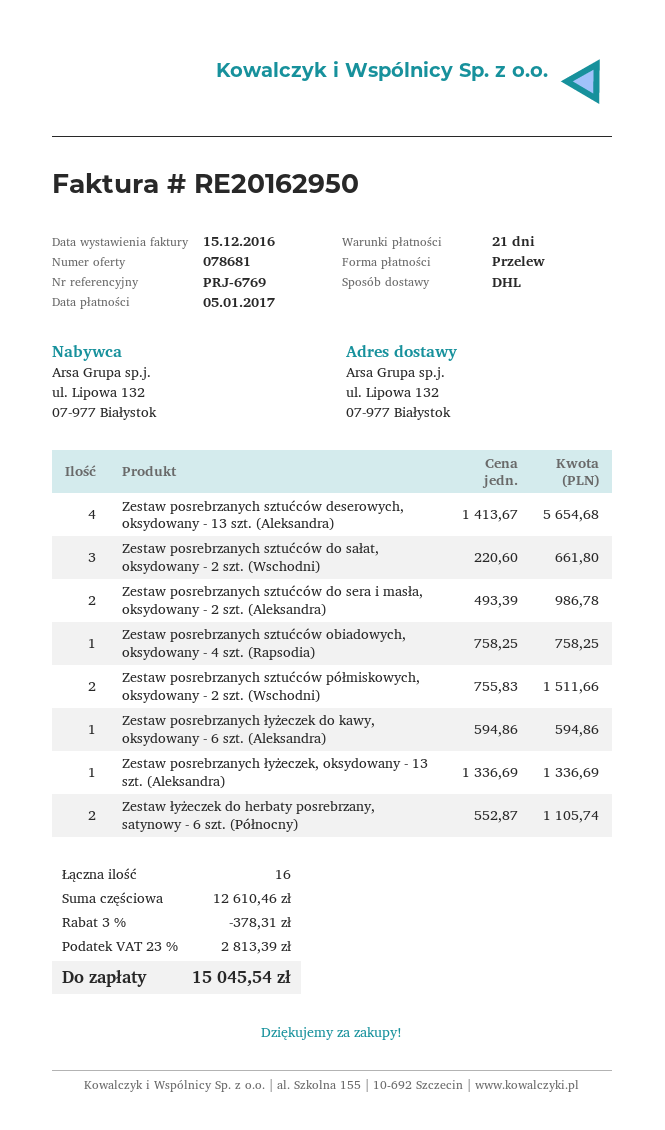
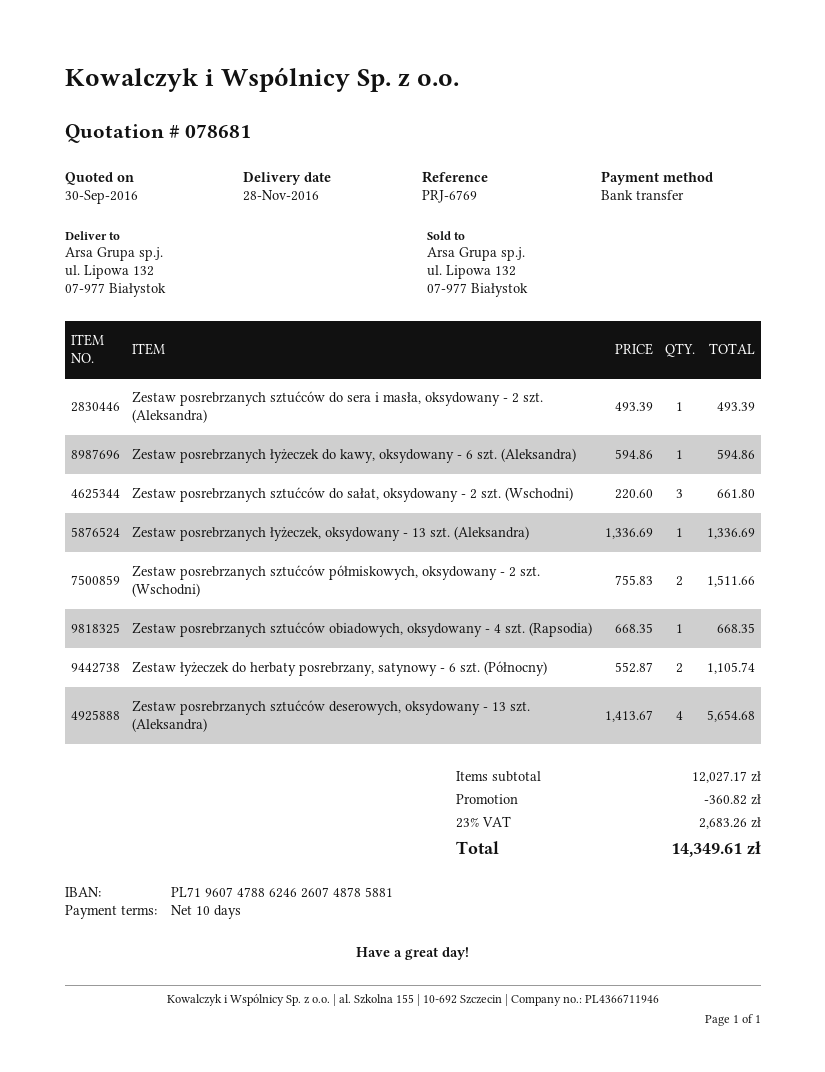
payment terms: 21 days -> 10 days
Zestaw posrebrzanych sztućców do sera i masła, oksydowany - 2 szt. (Aleksandra): 2 x 493.39 = 986.78 -> 1 x 493.39 = 493.39
Zestaw posrebrzanych sztućców obiadowych, oksydowany - 4 szt. (Rapsodia): 1 x 758.25 = 758.25 -> 1 x 668.35 = 668.35
subtotal: 12610.46 -> 12027.17
discount: 378.31 -> 360.82
tax: 23% = 2813.39 -> 23% = 2683.26
total: 15045.54 -> 14349.61

